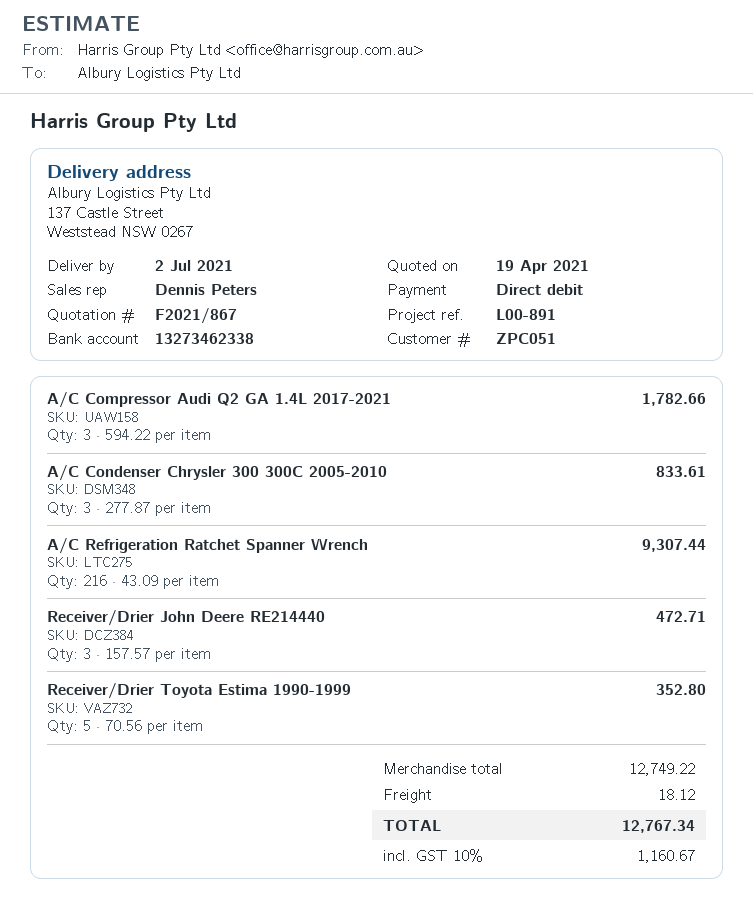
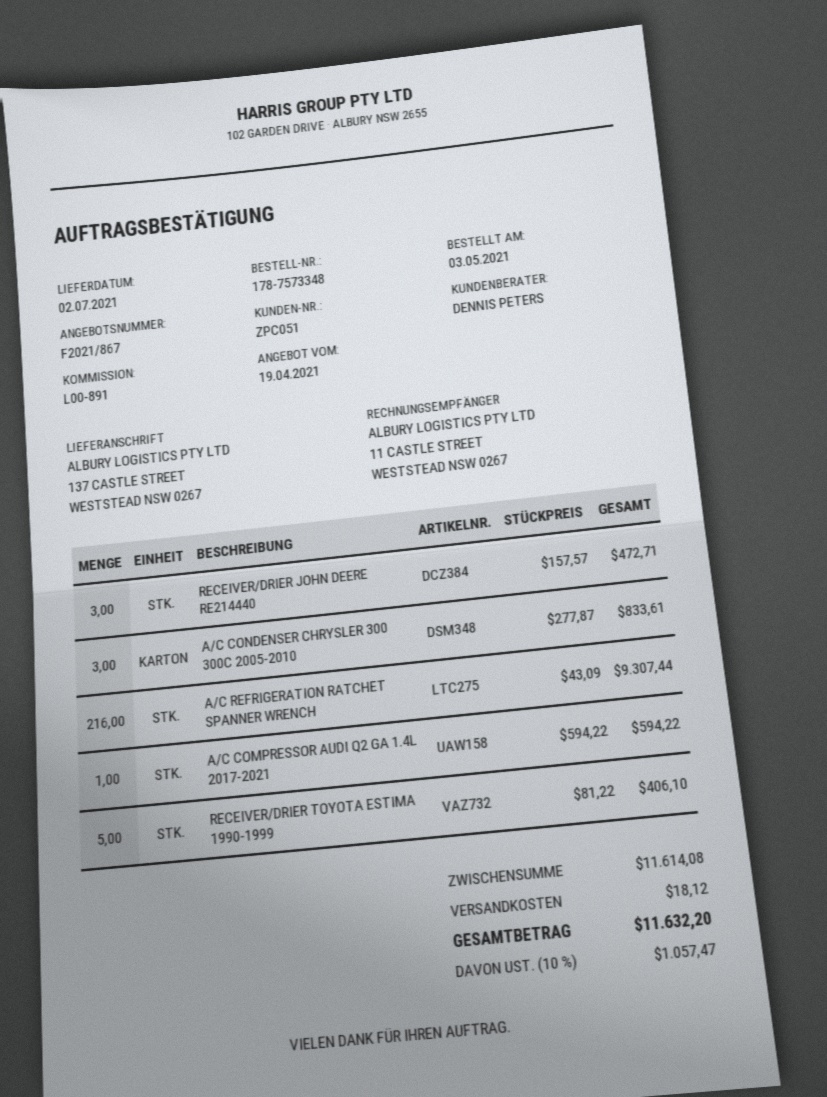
A/C Compressor Audi Q2 GA 1.4L 2017-2021: 3 x 594.22 = 1782.66 -> 1 x 594.22 = 594.22
Receiver/Drier Toyota Estima 1990-1999: 5 x 70.56 = 352.80 -> 5 x 81.22 = 406.10
subtotal: 12749.22 -> 11614.08
tax: 10% = 1160.67 -> 10% = 1057.47
total: 12767.34 -> 11632.20

